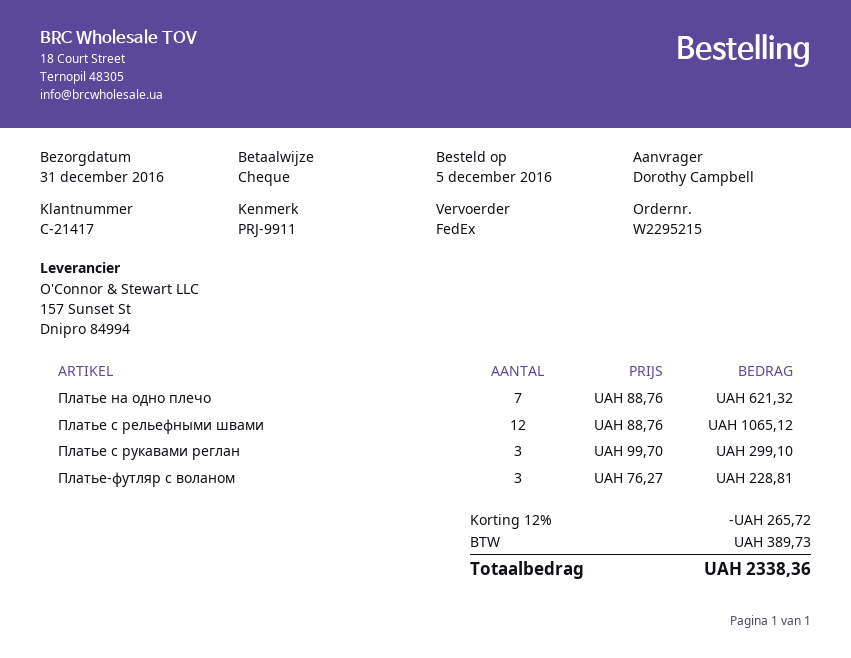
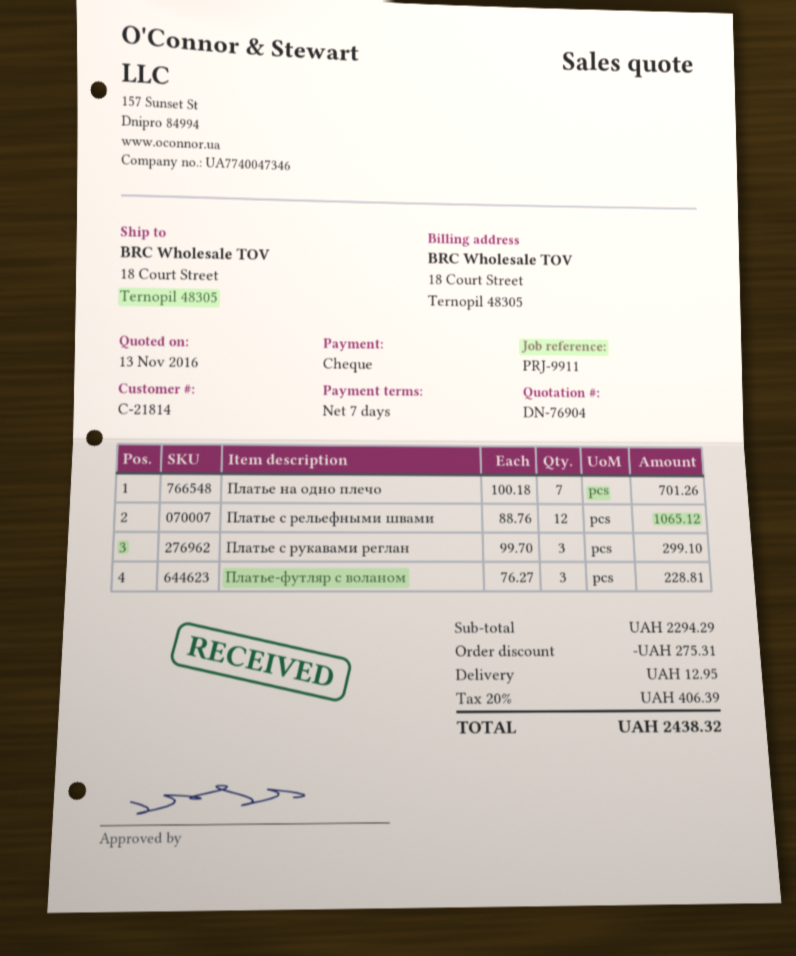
customer number: C-21417 -> C-21814
Платье на одно плечо: 7 x 88.76 = 621.32 -> 7 x 100.18 = 701.26
discount: 265.72 -> 275.31
shipping: none -> 12.95
tax: 389.73 -> 406.39
total: 2338.36 -> 2438.32

